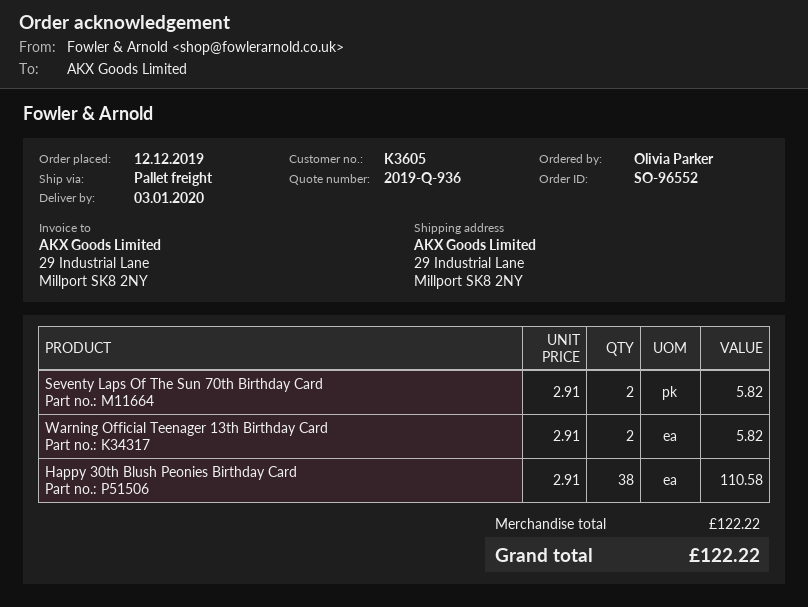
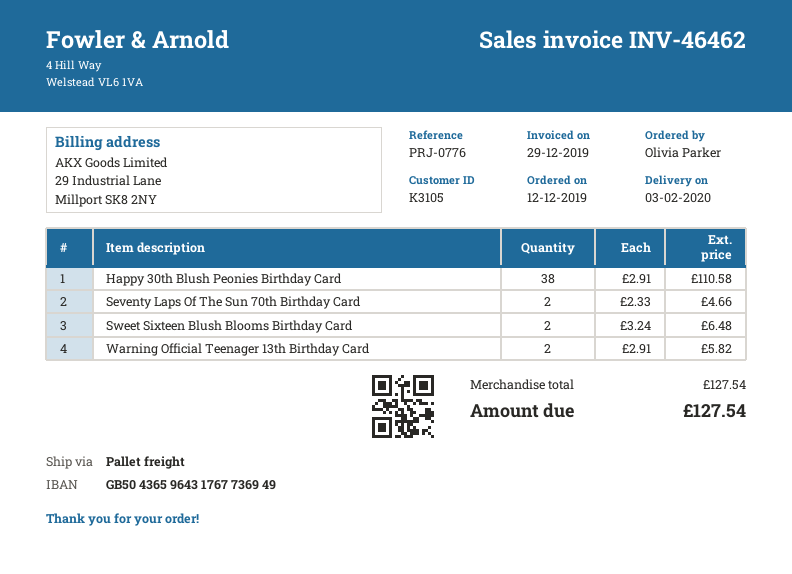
delivery date: 2020-01-03 -> 2020-02-03
customer number: K3605 -> K3105
Seventy Laps Of The Sun 70th Birthday Card: 2 x 2.91 = 5.82 -> 2 x 2.33 = 4.66
Sweet Sixteen Blush Blooms Birthday Card: none -> 2 x 3.24 = 6.48
subtotal: 122.22 -> 127.54
total: 122.22 -> 127.54

